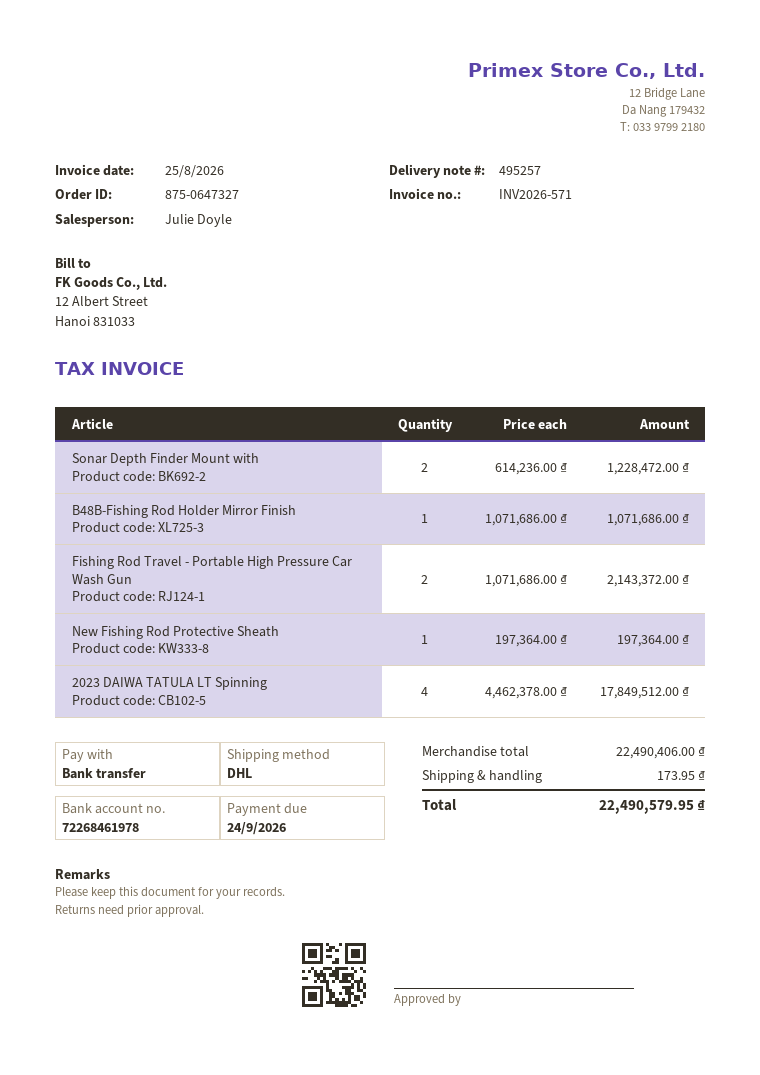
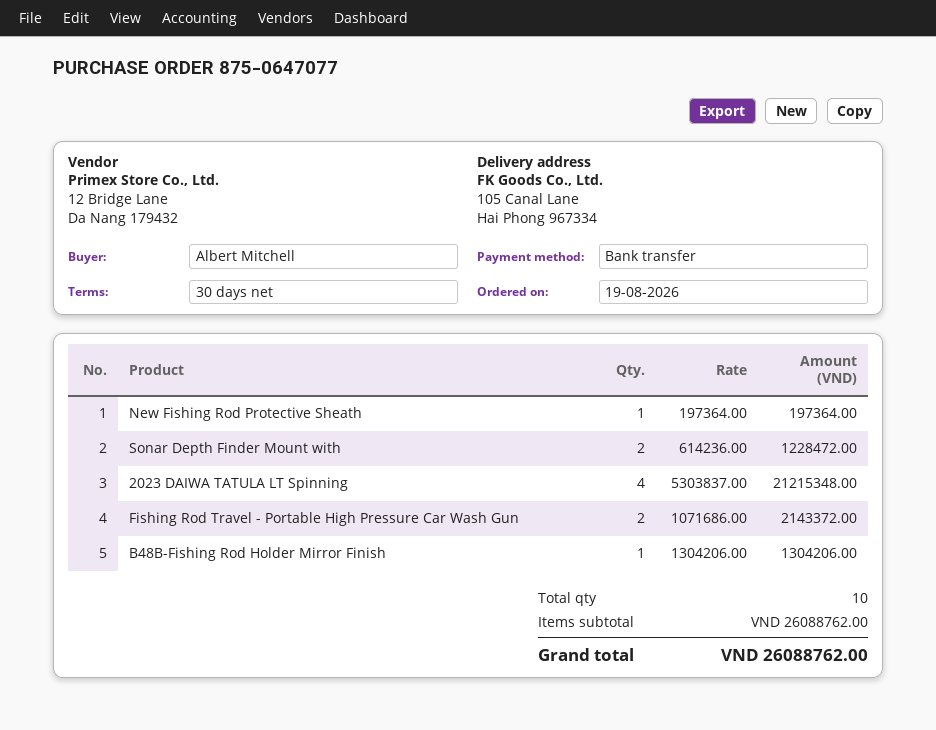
order number: 875-0647327 -> 875-0647077
B48B-Fishing Rod Holder Mirror Finish: 1 x 1071686.00 = 1071686.00 -> 1 x 1304206.00 = 1304206.00
2023 DAIWA TATULA LT Spinning: 4 x 4462378.00 = 17849512.00 -> 4 x 5303837.00 = 21215348.00
subtotal: 22490406.00 -> 26088762.00
shipping: 173.95 -> none
total: 22490579.95 -> 26088762.00

